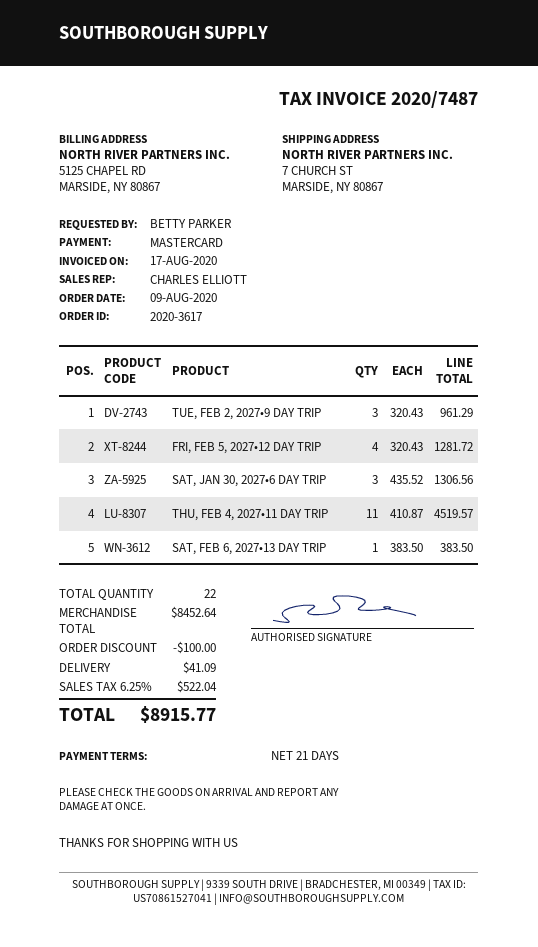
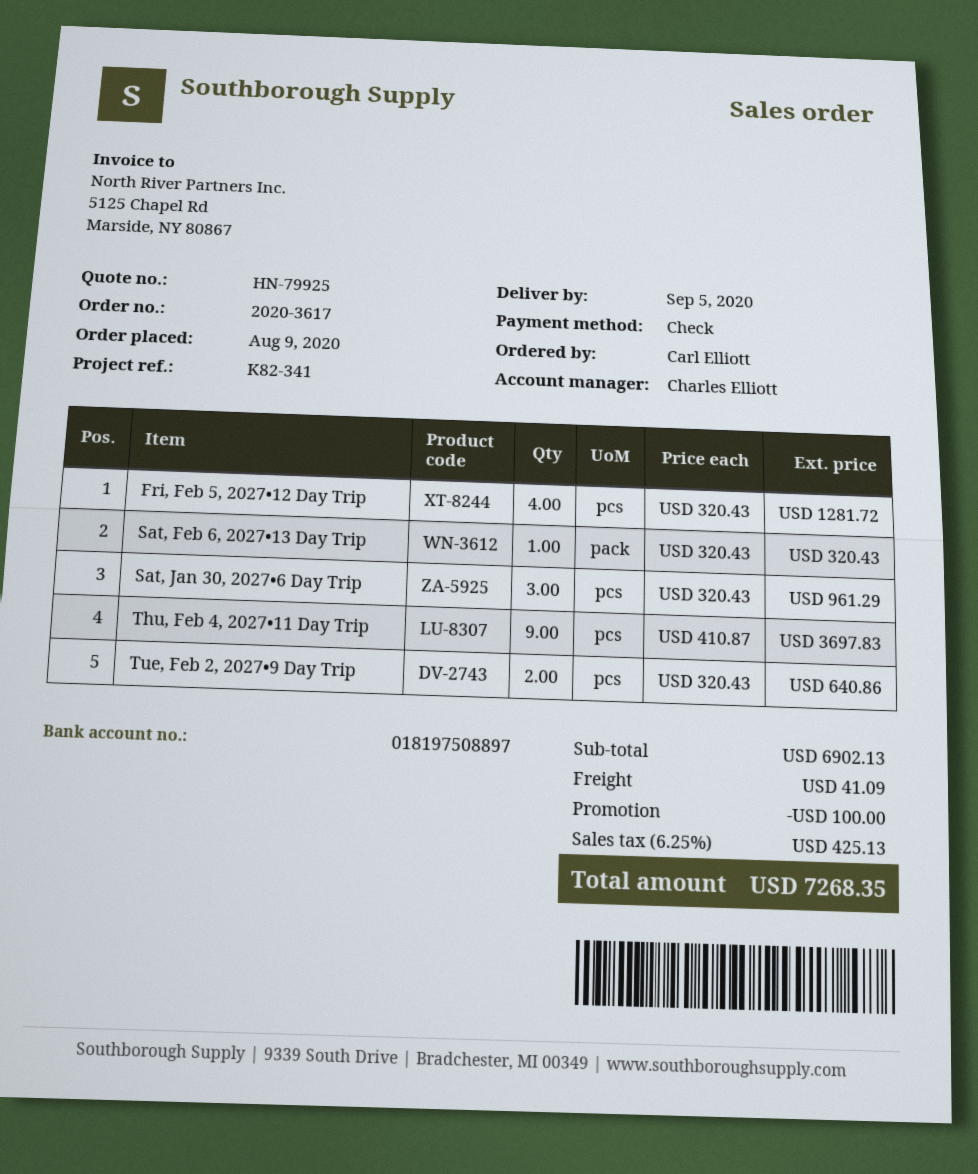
ordered by: BETTY PARKER -> Carl Elliott
payment method: Mastercard -> cheque
TUE, FEB 2, 2027•9 DAY TRIP: 3 x 320.43 = 961.29 -> 2 x 320.43 = 640.86
SAT, JAN 30, 2027•6 DAY TRIP: 3 x 435.52 = 1306.56 -> 3 x 320.43 = 961.29
THU, FEB 4, 2027•11 DAY TRIP: 11 x 410.87 = 4519.57 -> 9 x 410.87 = 3697.83
SAT, FEB 6, 2027•13 DAY TRIP: 1 x 383.50 = 383.50 -> 1 x 320.43 = 320.43
subtotal: 8452.64 -> 6902.13
tax: 6.25% = 522.04 -> 6.25% = 425.13
total: 8915.77 -> 7268.35

